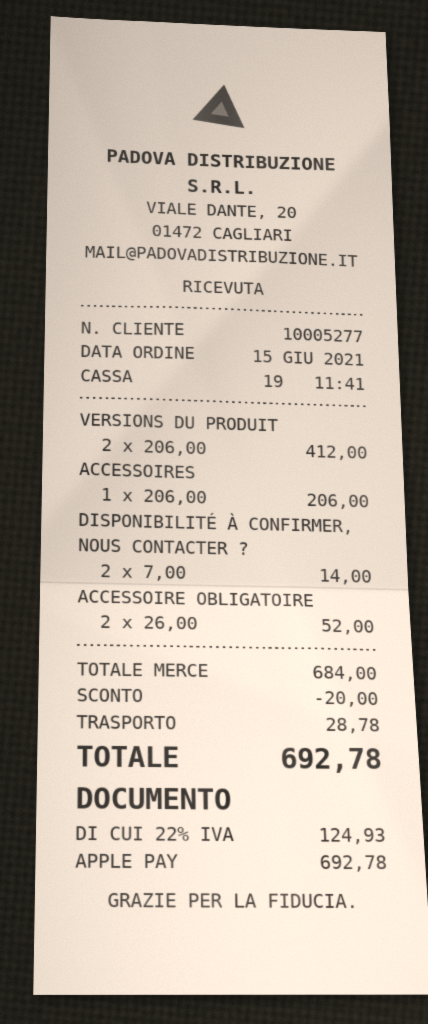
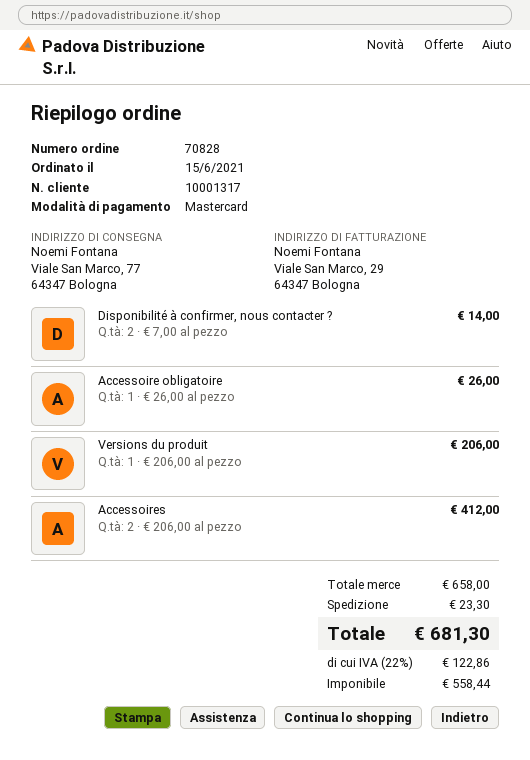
customer number: 10005277 -> 10001317
payment method: Apple Pay -> Mastercard
VERSIONS DU PRODUIT: 2 x 206.00 = 412.00 -> 1 x 206.00 = 206.00
ACCESSOIRES: 1 x 206.00 = 206.00 -> 2 x 206.00 = 412.00
ACCESSOIRE OBLIGATOIRE: 2 x 26.00 = 52.00 -> 1 x 26.00 = 26.00
subtotal: 684.00 -> 658.00
discount: 20.00 -> none
shipping: 28.78 -> 23.30
tax: 22% = 124.93 -> 22% = 122.86
total: 692.78 -> 681.30

